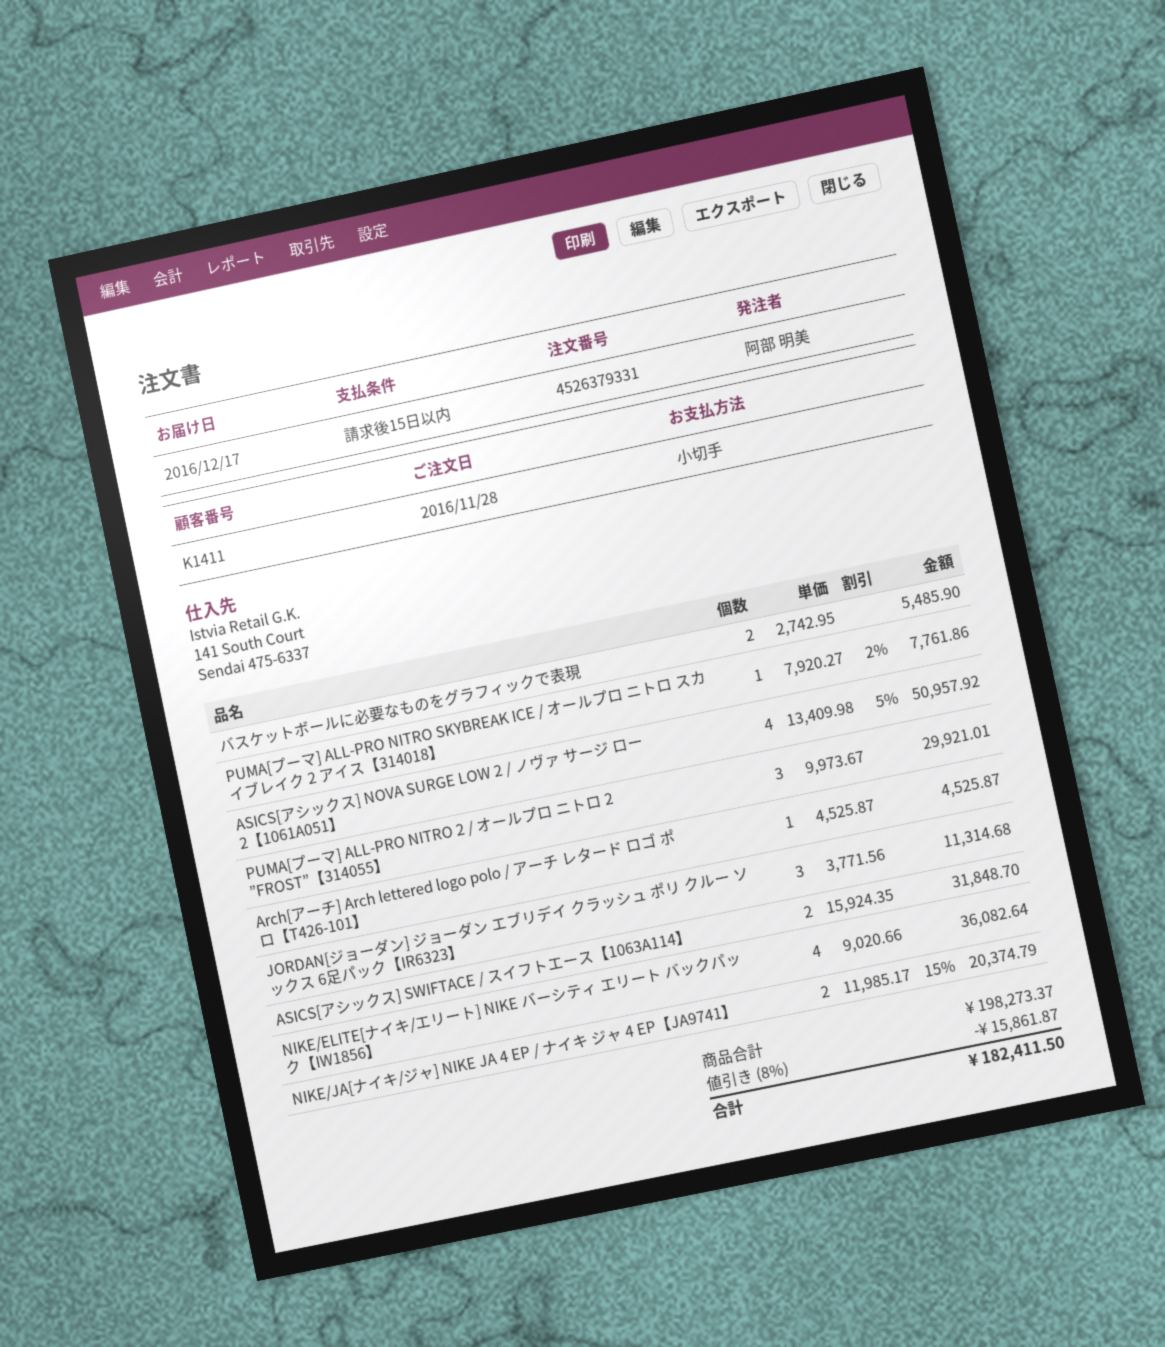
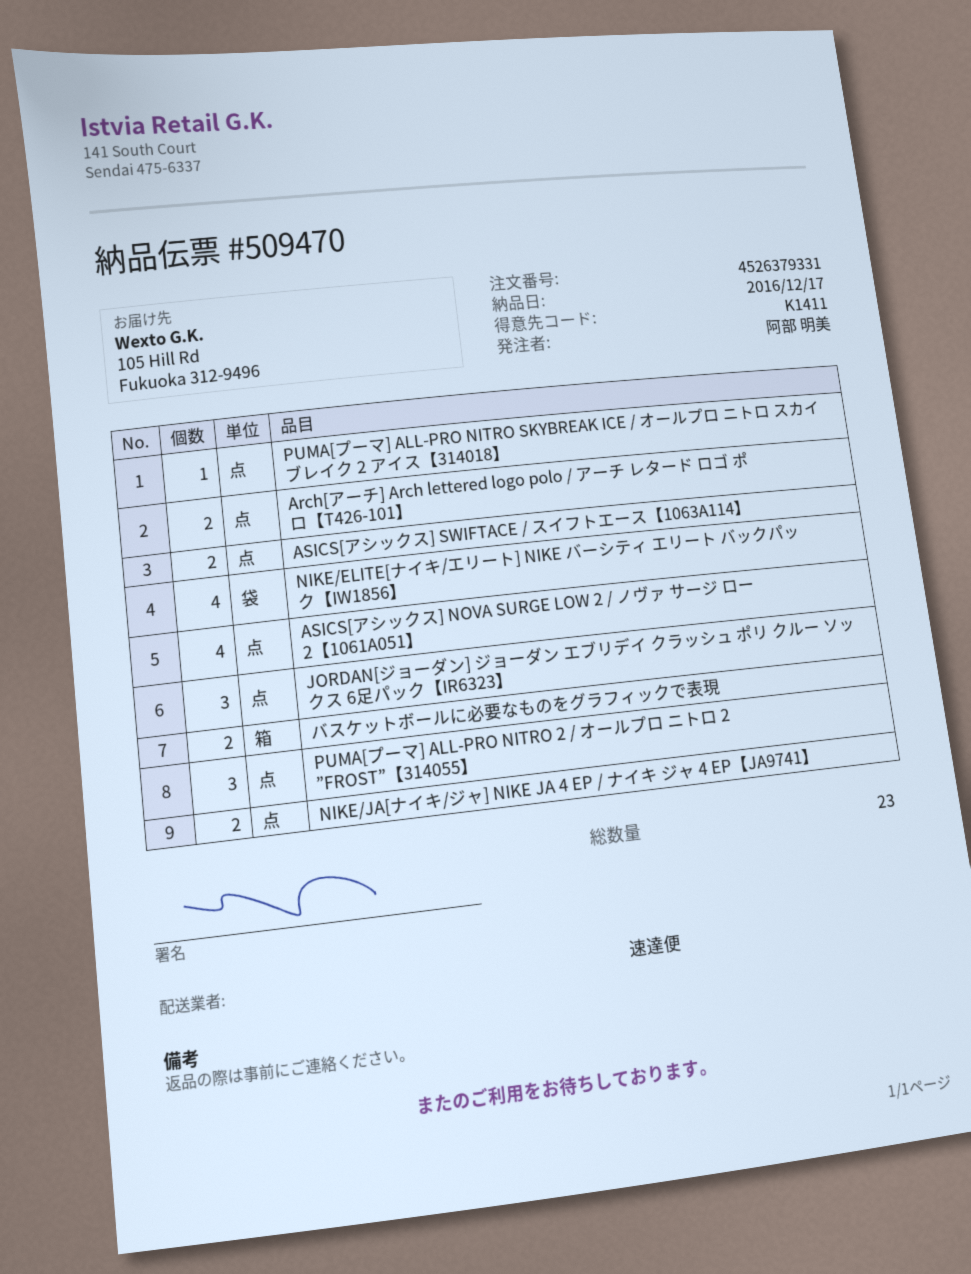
Arch[アーチ] Arch lettered logo polo / アーチ レタード ロゴ ポロ【T426-101】: 1 -> 2

